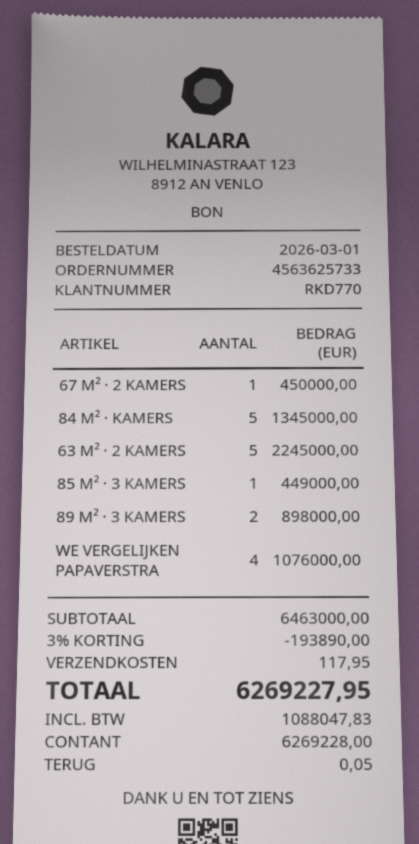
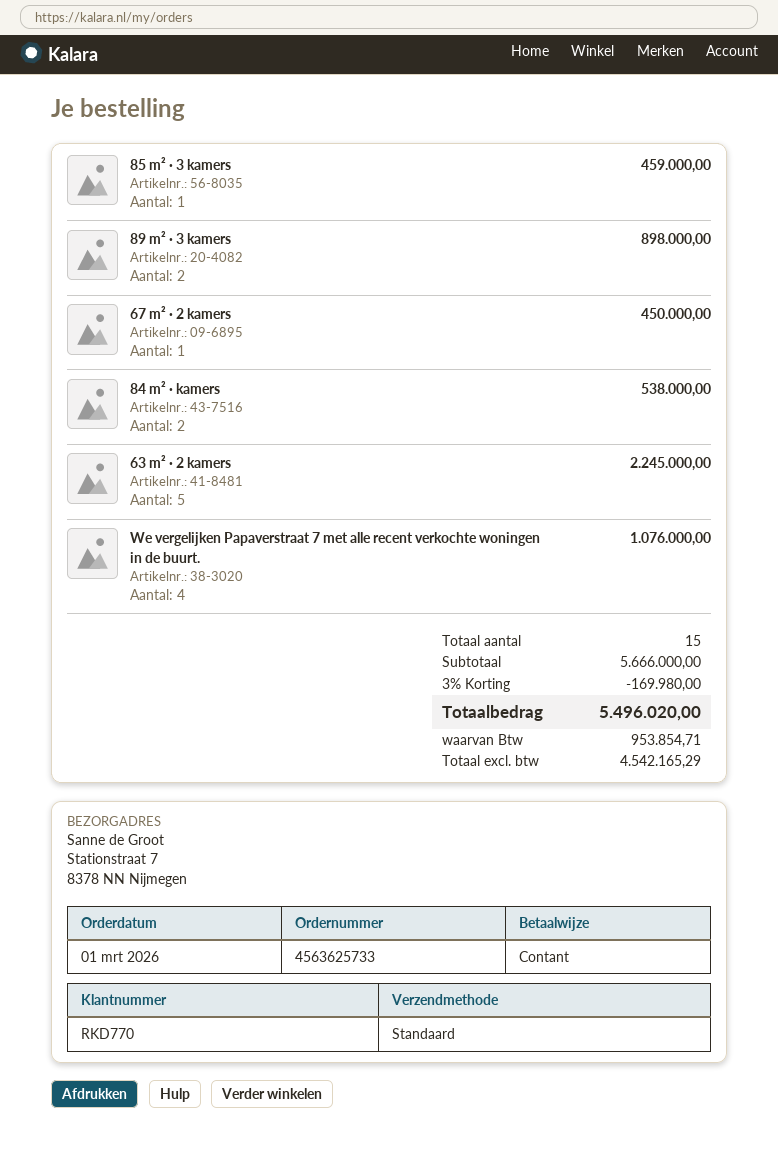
84 M² · KAMERS: 5 for 1345000.00 -> 2 for 538000.00
85 M² · 3 KAMERS: 1 for 449000.00 -> 1 for 459000.00
subtotal: 6463000.00 -> 5666000.00
discount: 3% = 193890.00 -> 3% = 169980.00
shipping: 117.95 -> none
tax: 1088047.83 -> 953854.71
total: 6269227.95 -> 5496020.00

